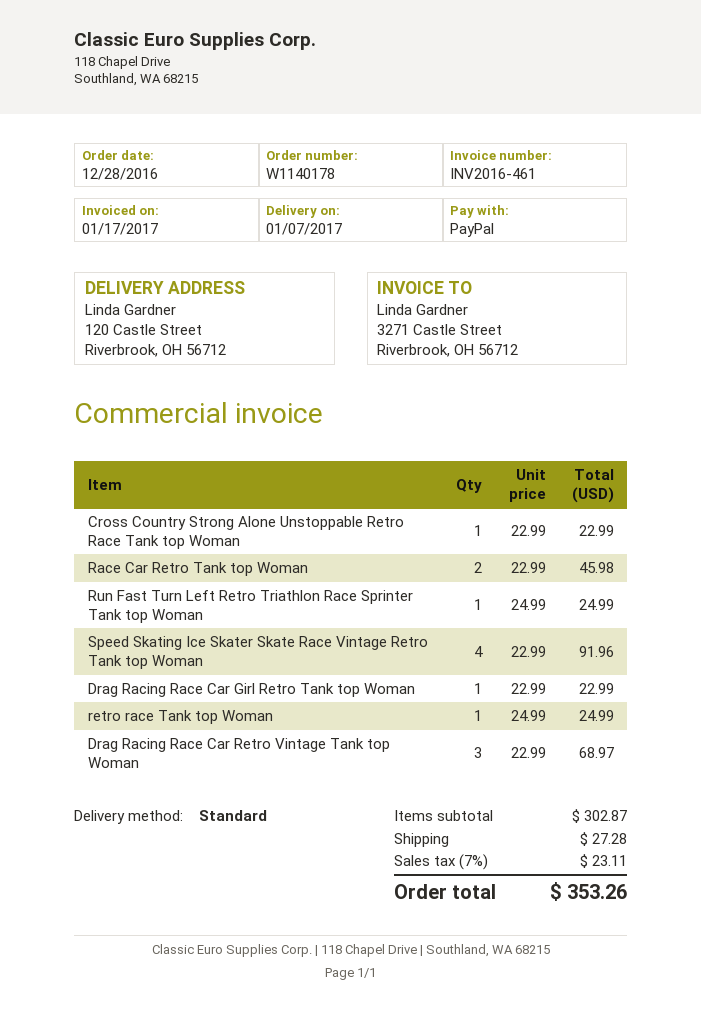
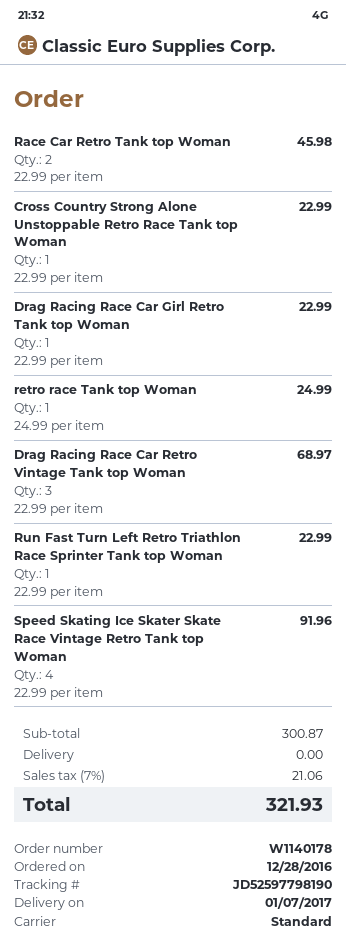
Run Fast Turn Left Retro Triathlon Race Sprinter Tank top Woman: 1 x 24.99 = 24.99 -> 1 x 22.99 = 22.99
subtotal: 302.87 -> 300.87
shipping: 27.28 -> 0.00
tax: 7% = 23.11 -> 7% = 21.06
total: 353.26 -> 321.93

